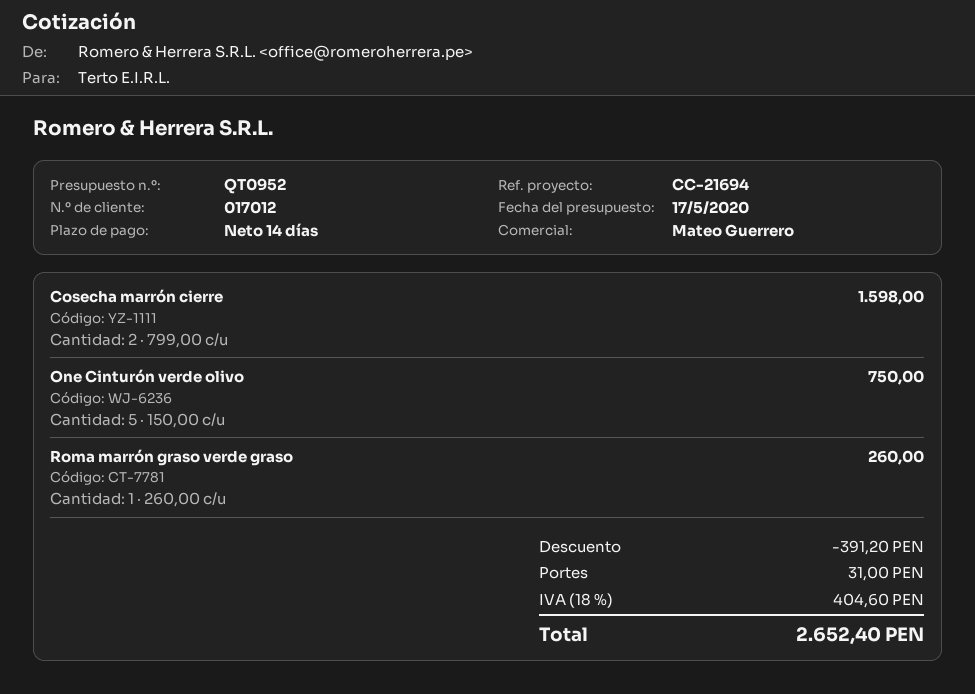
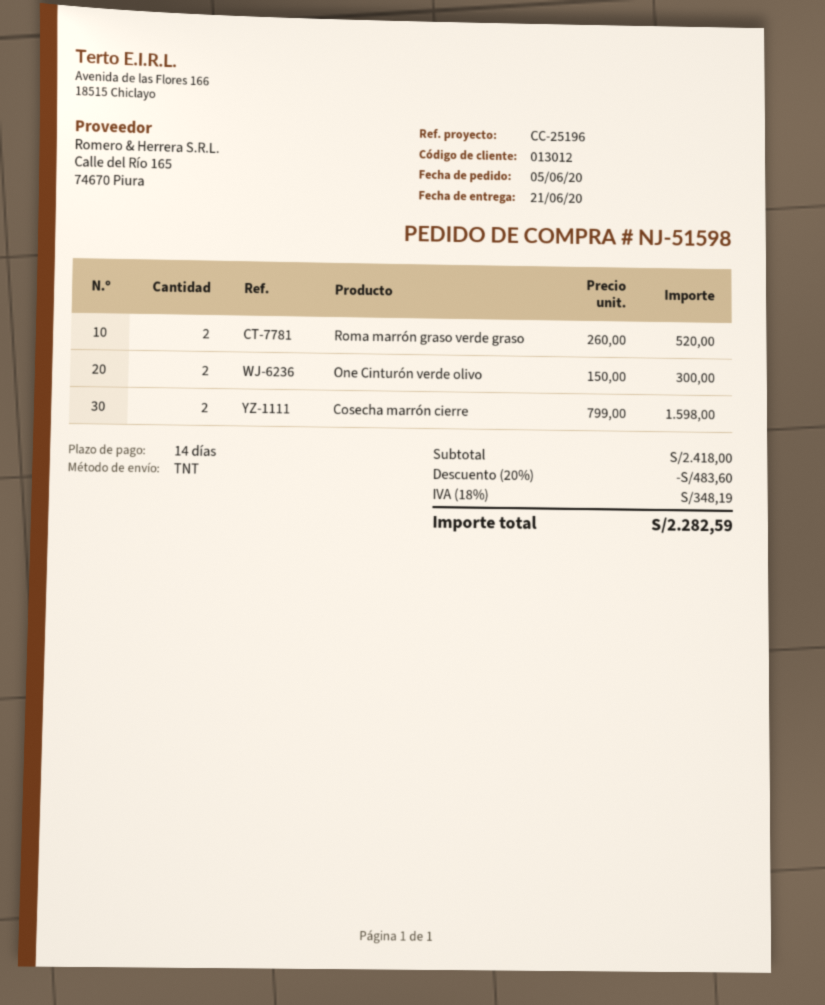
customer number: 017012 -> 013012
reference: CC-21694 -> CC-25196
One Cinturón verde olivo: 5 x 150.00 = 750.00 -> 2 x 150.00 = 300.00
Roma marrón graso verde graso: 1 x 260.00 = 260.00 -> 2 x 260.00 = 520.00
discount: 391.20 -> 483.60
shipping: 31.00 -> none
tax: 18% = 404.60 -> 18% = 348.19
total: 2652.40 -> 2282.59

